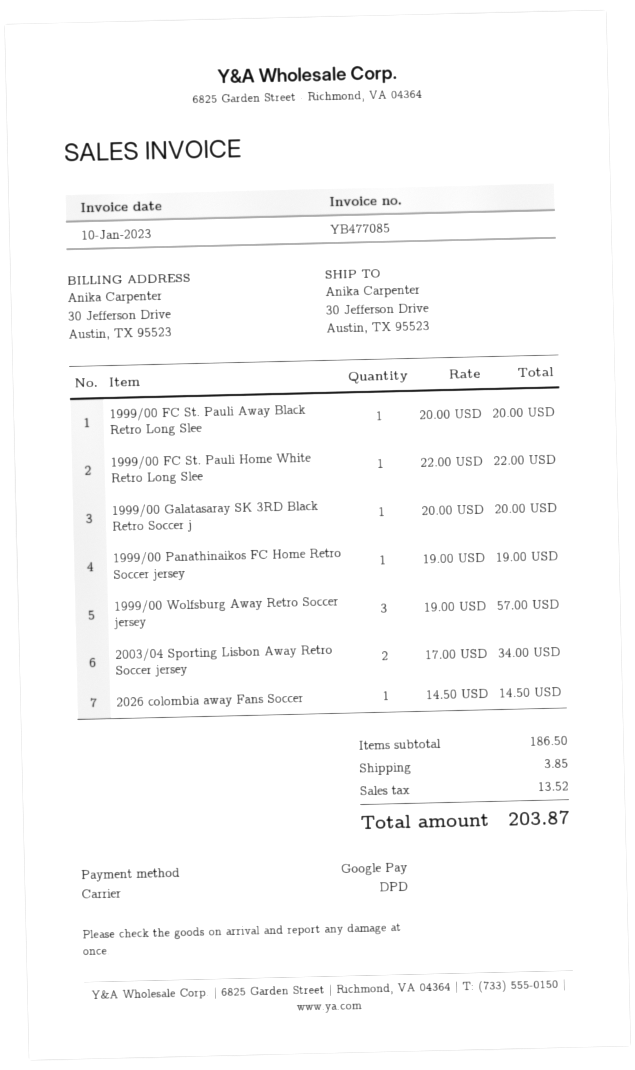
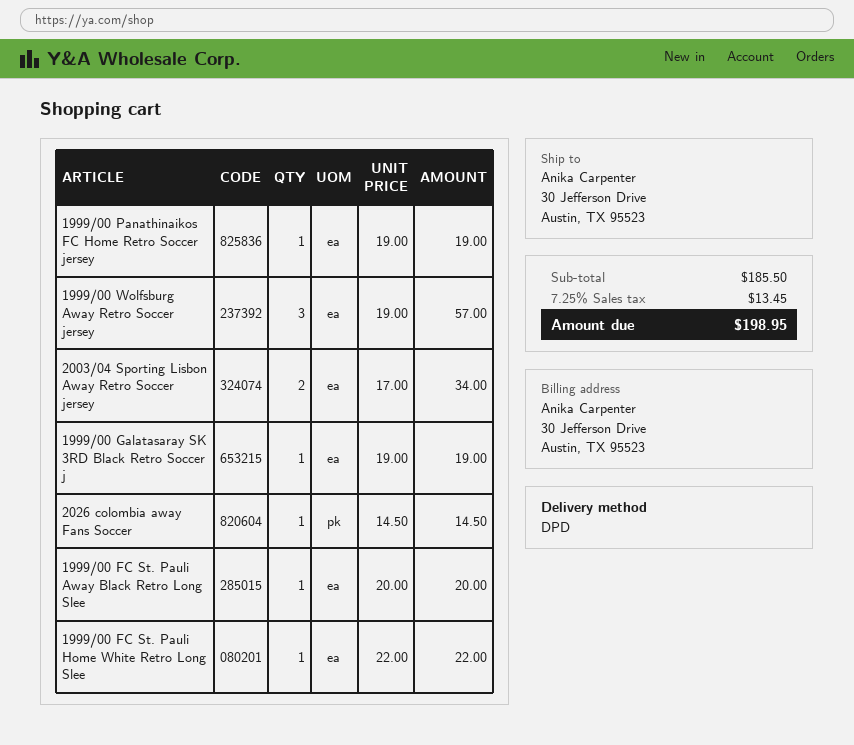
1999/00 Galatasaray SK 3RD Black Retro Soccer j: 1 x 20.00 = 20.00 -> 1 x 19.00 = 19.00
subtotal: 186.50 -> 185.50
shipping: 3.85 -> none
tax: 13.52 -> 13.45
total: 203.87 -> 198.95

